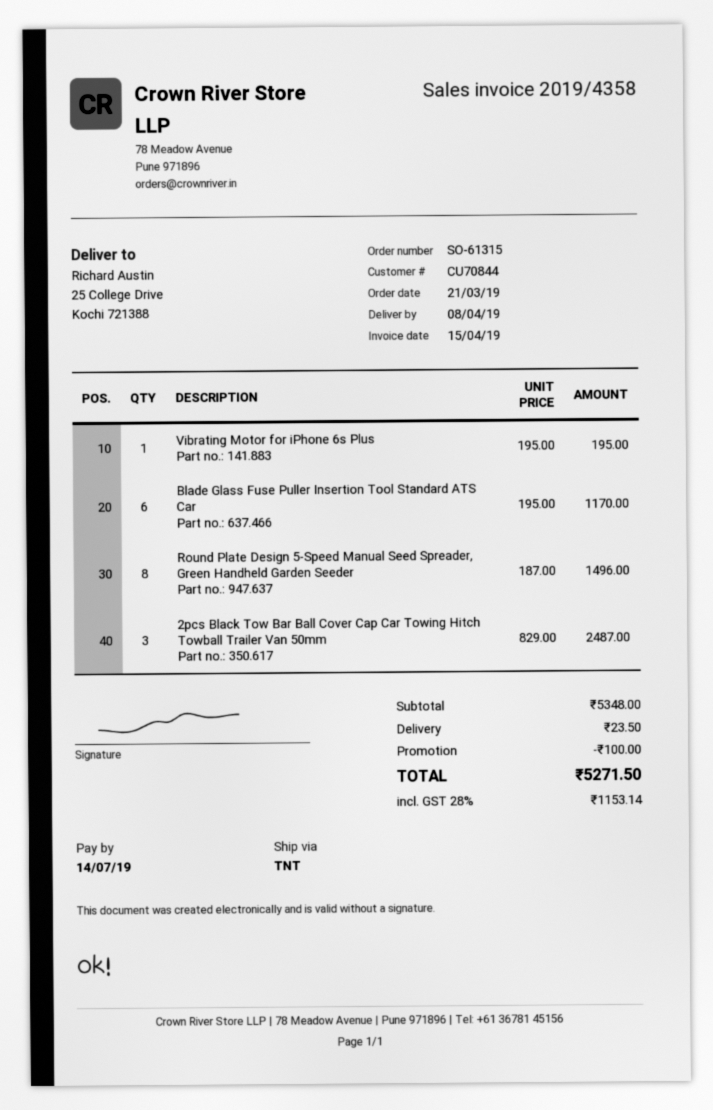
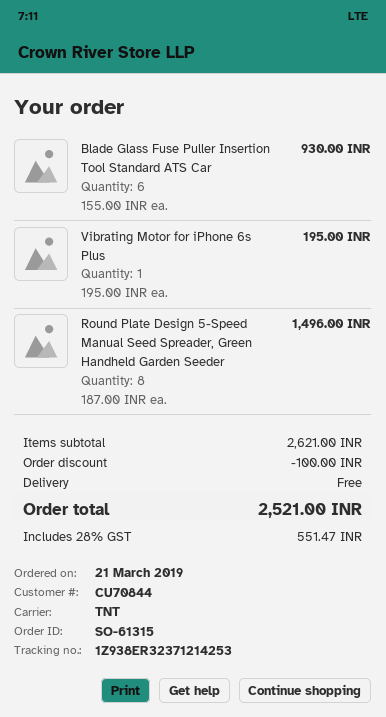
Blade Glass Fuse Puller Insertion Tool Standard ATS Car: 6 x 195.00 = 1170.00 -> 6 x 155.00 = 930.00
2pcs Black Tow Bar Ball Cover Cap Car Towing Hitch Towball Trailer Van 50mm: 3 x 829.00 = 2487.00 -> none
subtotal: 5348.00 -> 2621.00
shipping: 23.50 -> 0.00
tax: 28% = 1153.14 -> 28% = 551.47
total: 5271.50 -> 2521.00

